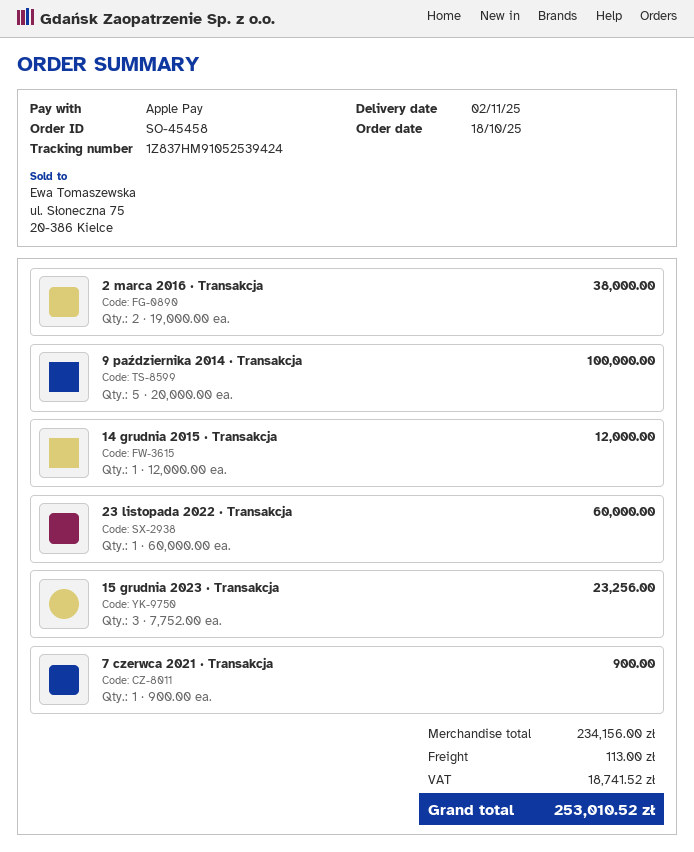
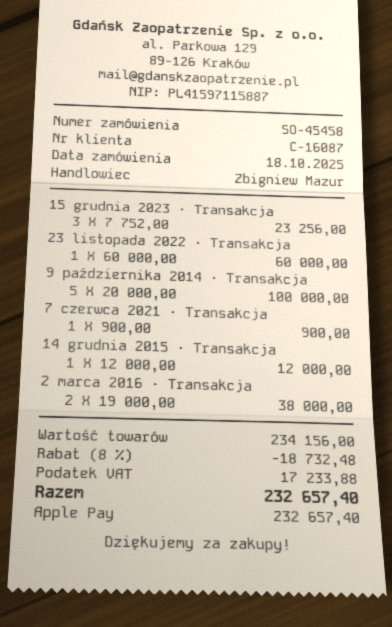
discount: none -> 8% = 18732.48
shipping: 113.00 -> none
tax: 18741.52 -> 17233.88
total: 253010.52 -> 232657.40

